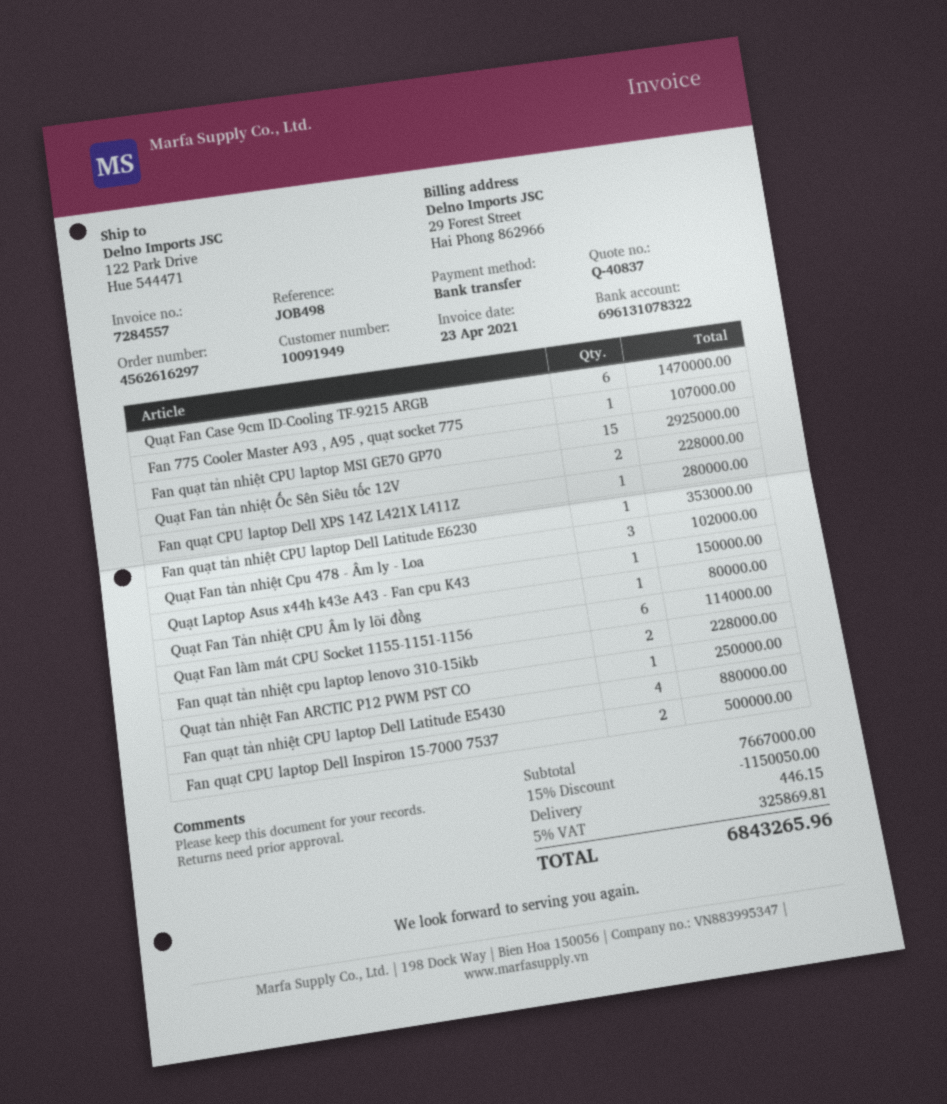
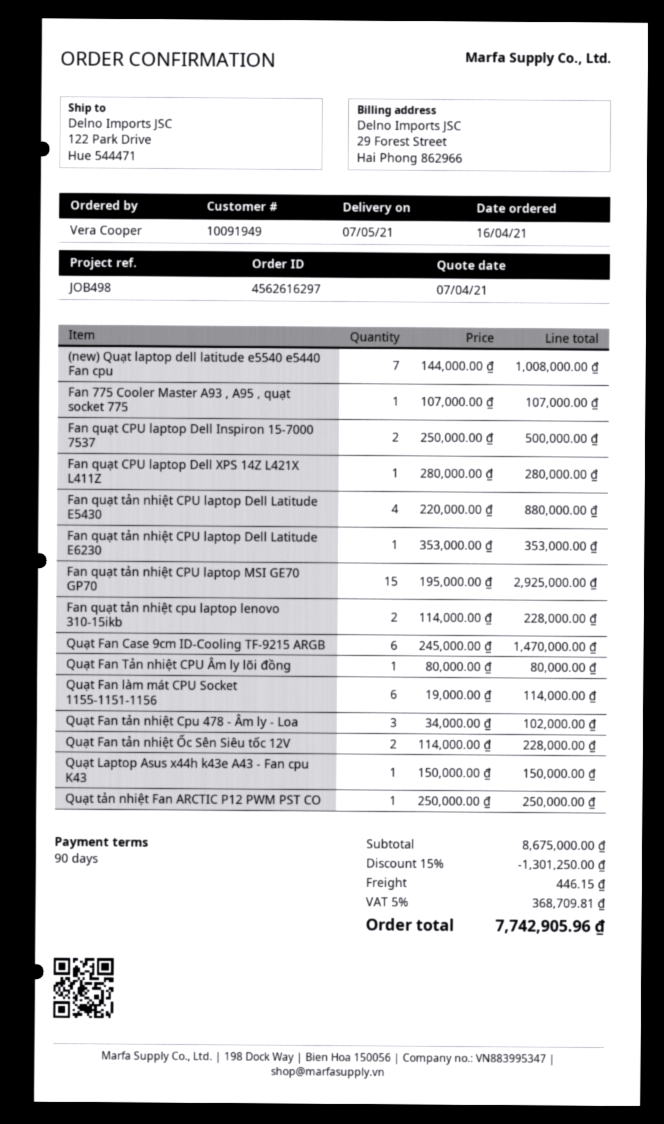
(new) Quạt laptop dell latitude e5540 e5440 Fan cpu: none -> 7 for 1008000.00
subtotal: 7667000.00 -> 8675000.00
discount: 15% = 1150050.00 -> 15% = 1301250.00
tax: 5% = 325869.81 -> 5% = 368709.81
total: 6843265.96 -> 7742905.96

